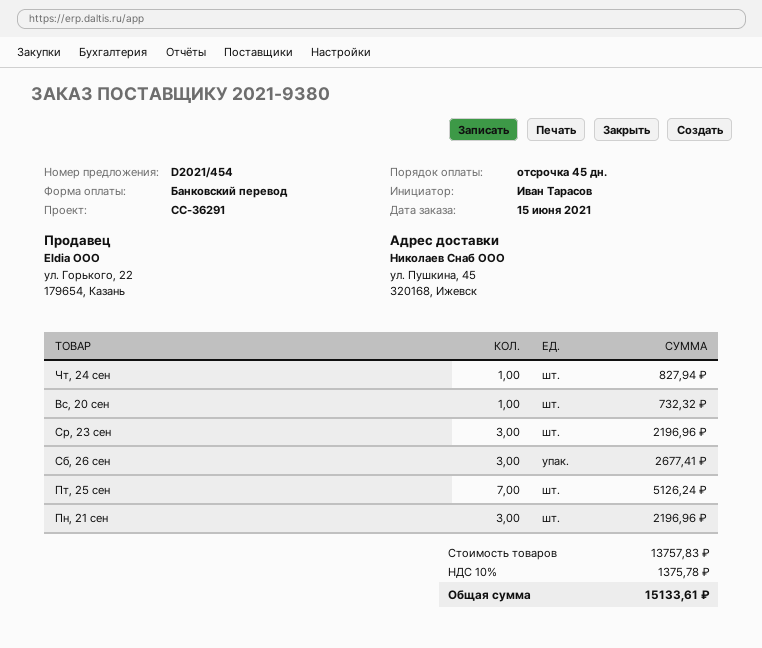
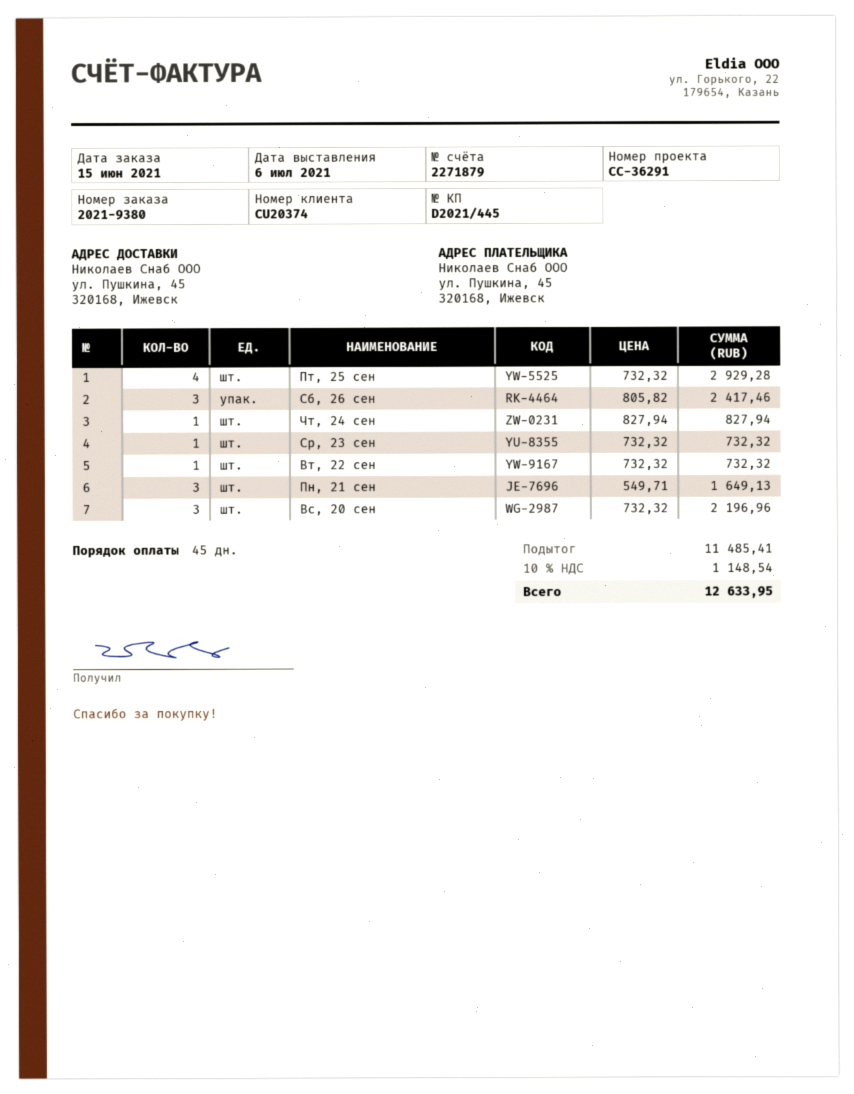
quote number: D2021/454 -> D2021/445
Вс, 20 сен: 1 for 732.32 -> 3 for 2196.96
Ср, 23 сен: 3 for 2196.96 -> 1 for 732.32
Сб, 26 сен: 3 for 2677.41 -> 3 for 2417.46
Пт, 25 сен: 7 for 5126.24 -> 4 for 2929.28
Пн, 21 сен: 3 for 2196.96 -> 3 for 1649.13
Вт, 22 сен: none -> 1 for 732.32
subtotal: 13757.83 -> 11485.41
tax: 10% = 1375.78 -> 10% = 1148.54
total: 15133.61 -> 12633.95

